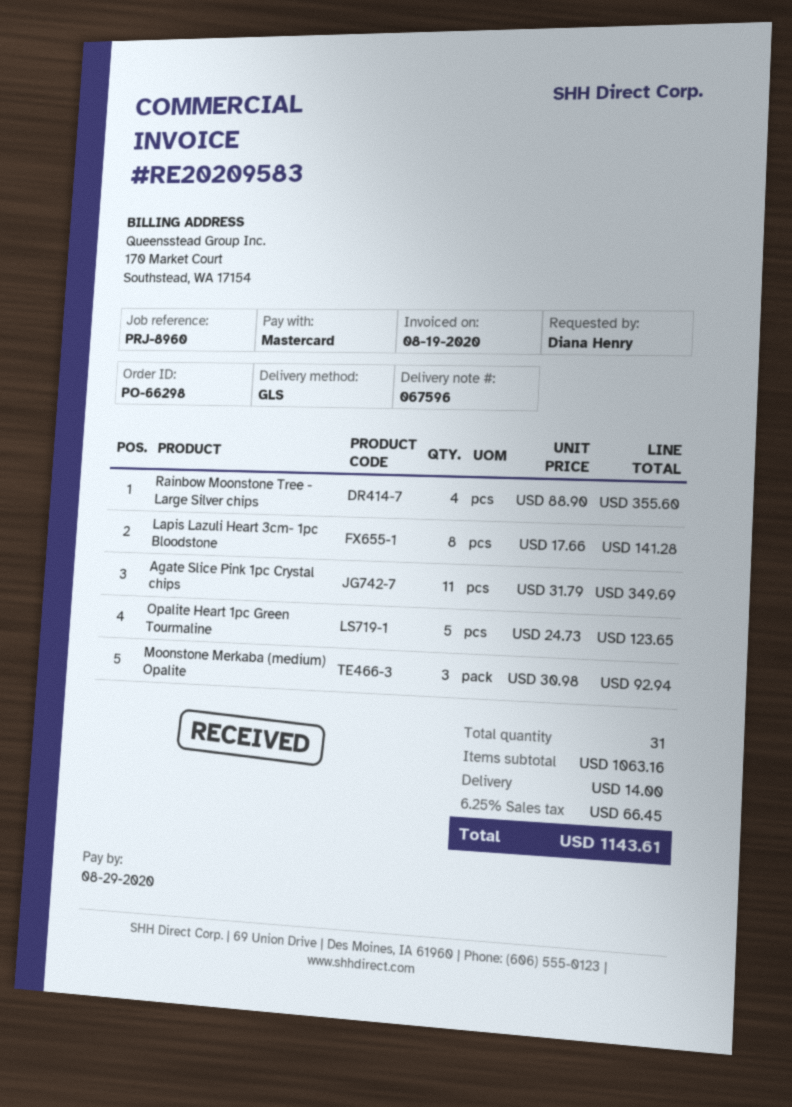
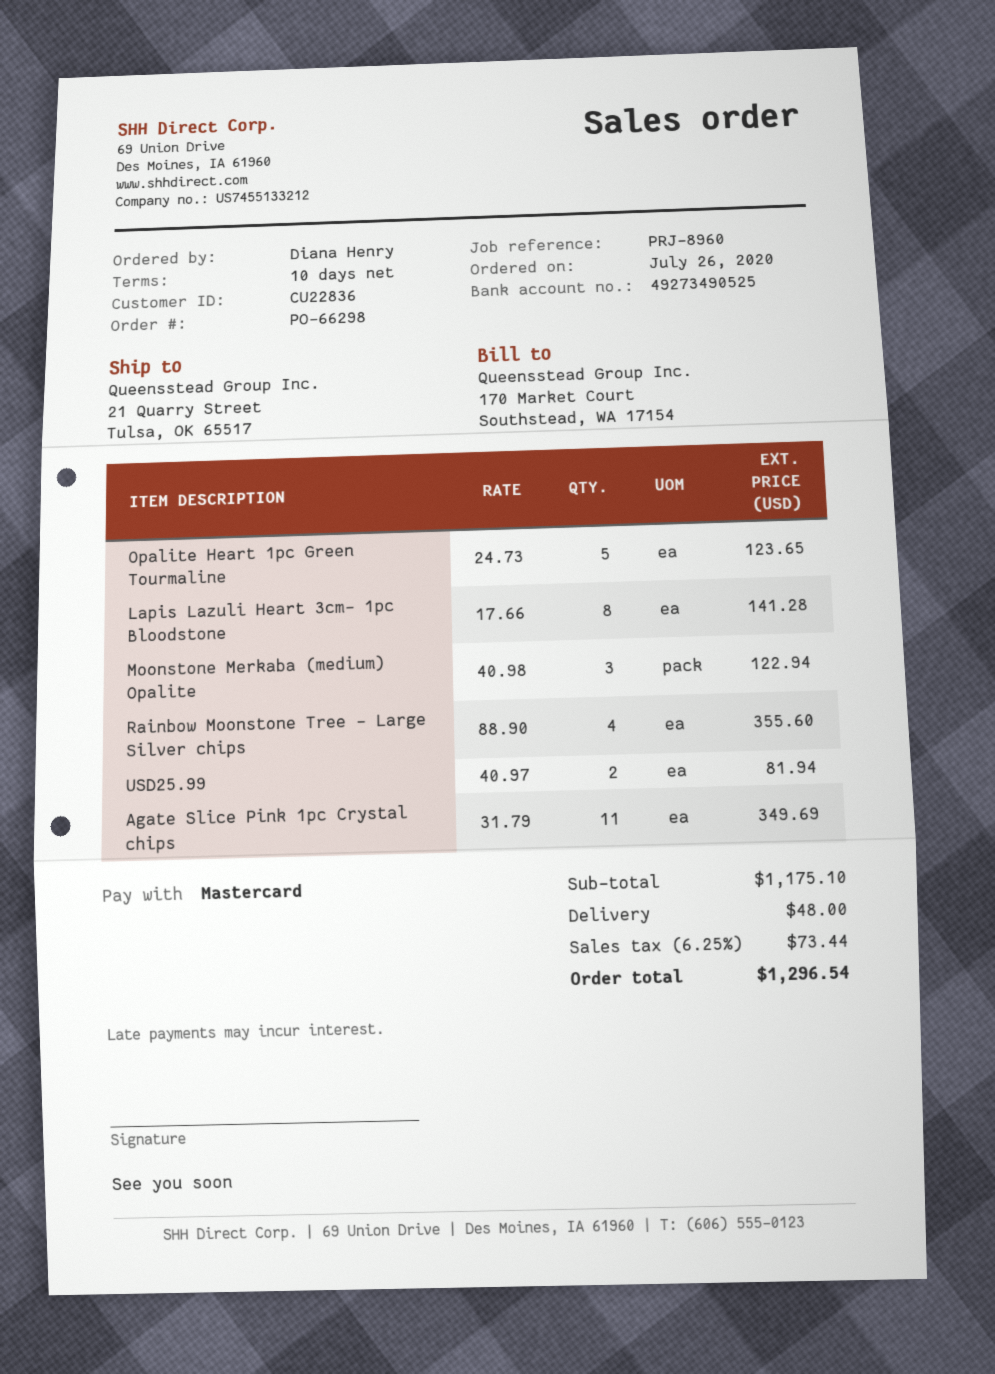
Moonstone Merkaba (medium) Opalite: 3 x 30.98 = 92.94 -> 3 x 40.98 = 122.94
USD25.99: none -> 2 x 40.97 = 81.94
subtotal: 1063.16 -> 1175.10
shipping: 14.00 -> 48.00
tax: 6.25% = 66.45 -> 6.25% = 73.44
total: 1143.61 -> 1296.54

